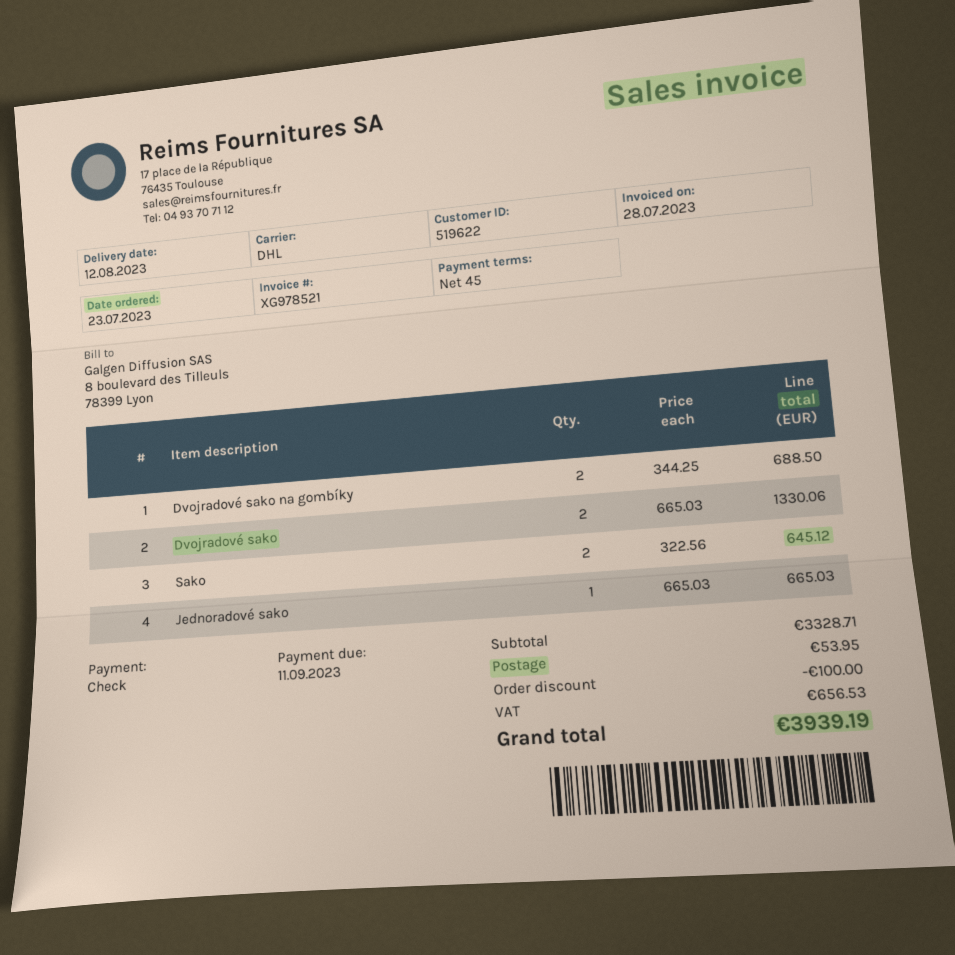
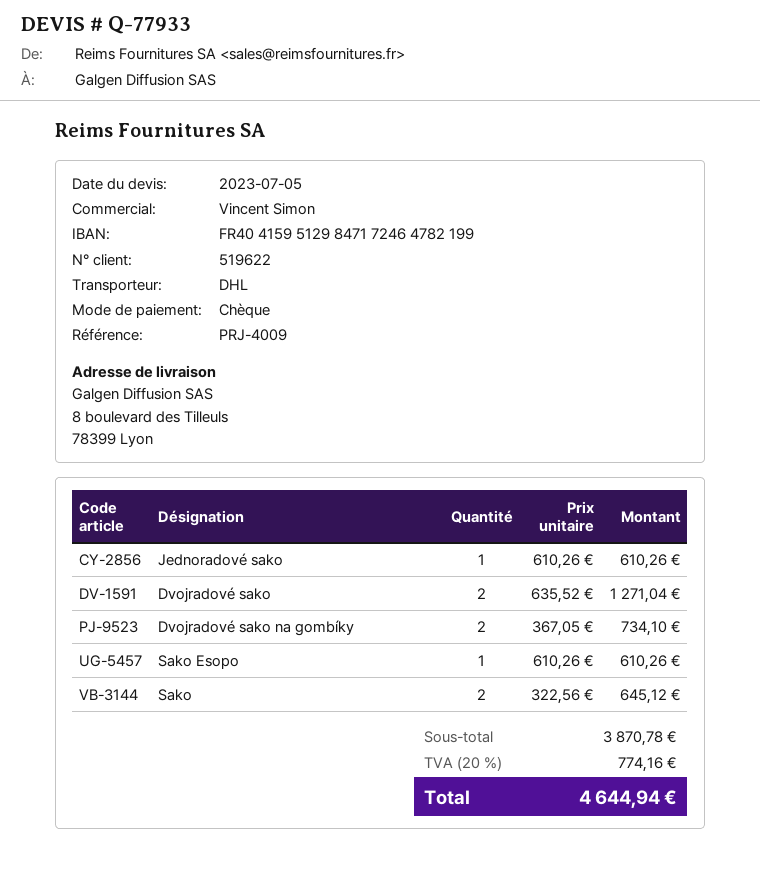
Dvojradové sako na gombíky: 2 x 344.25 = 688.50 -> 2 x 367.05 = 734.10
Dvojradové sako: 2 x 665.03 = 1330.06 -> 2 x 635.52 = 1271.04
Jednoradové sako: 1 x 665.03 = 665.03 -> 1 x 610.26 = 610.26
Sako Esopo: none -> 1 x 610.26 = 610.26
subtotal: 3328.71 -> 3870.78
discount: 100.00 -> none
shipping: 53.95 -> none
tax: 656.53 -> 774.16
total: 3939.19 -> 4644.94

